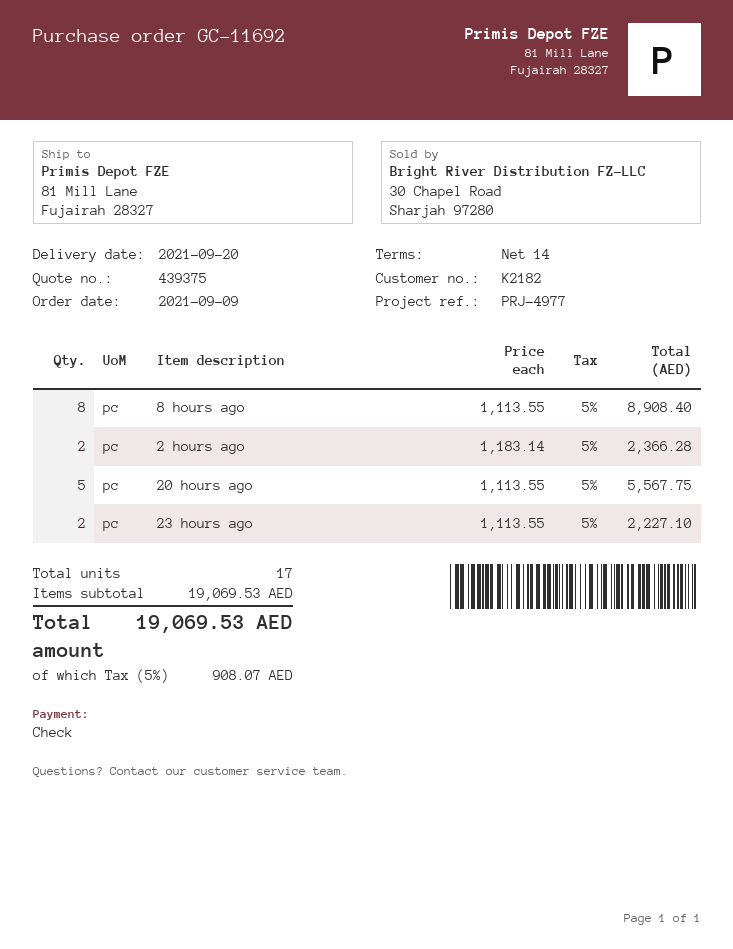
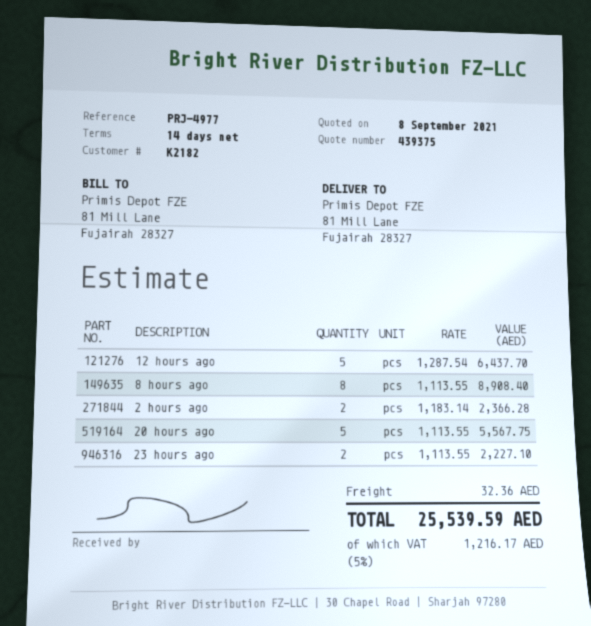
12 hours ago: none -> 5 x 1287.54 = 6437.70
shipping: none -> 32.36
tax: 5% = 908.07 -> 5% = 1216.17
total: 19069.53 -> 25539.59

